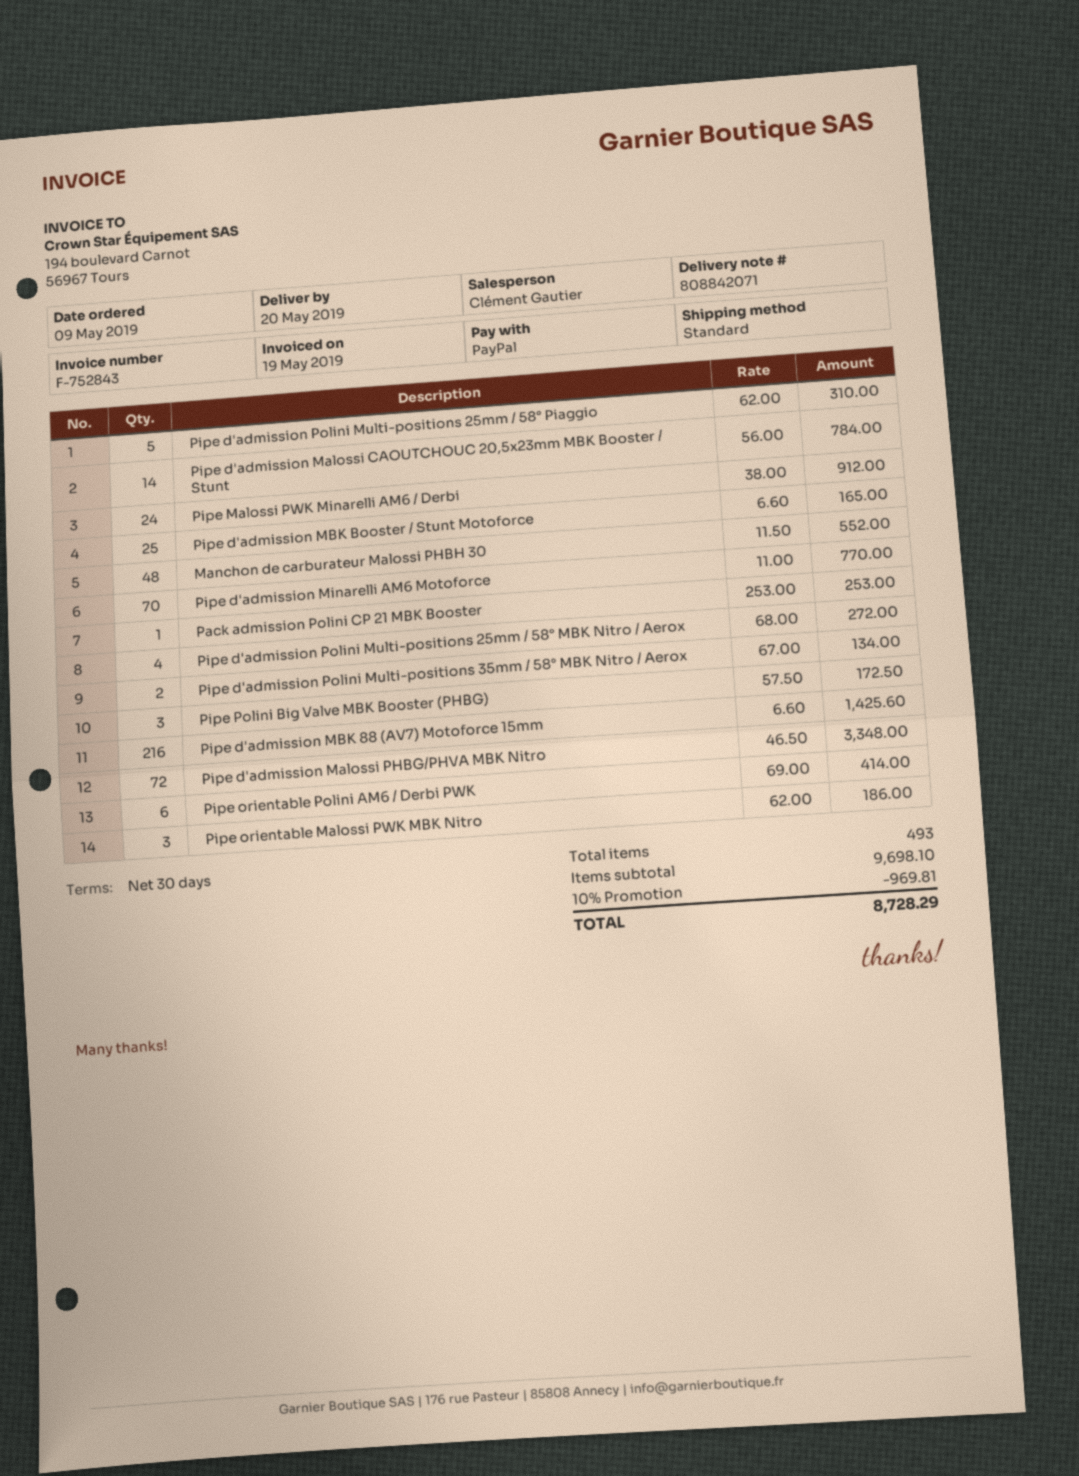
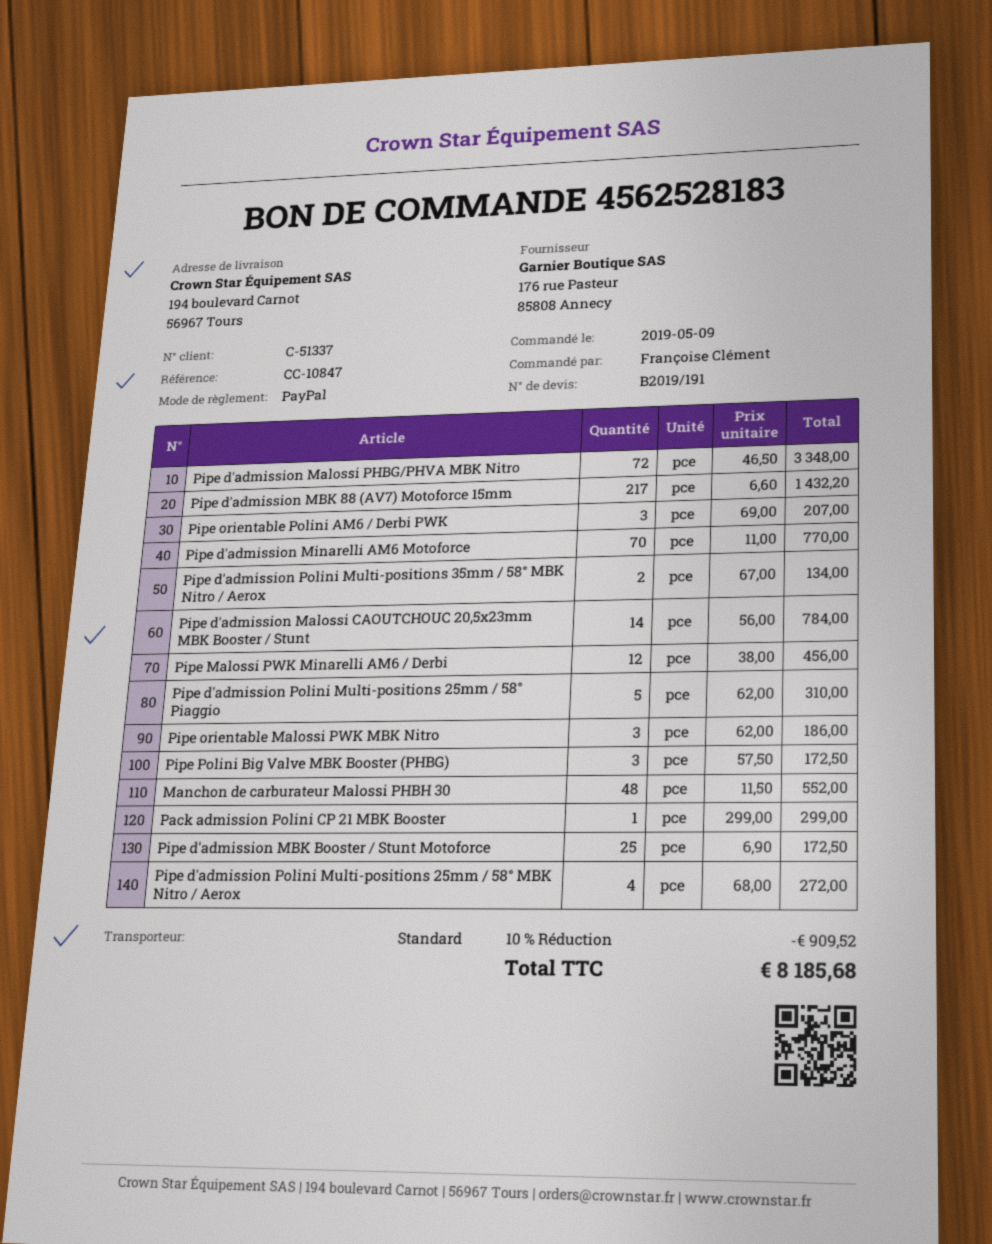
Pipe Malossi PWK Minarelli AM6 / Derbi: 24 x 38.00 = 912.00 -> 12 x 38.00 = 456.00
Pipe d'admission MBK Booster / Stunt Motoforce: 25 x 6.60 = 165.00 -> 25 x 6.90 = 172.50
Pack admission Polini CP 21 MBK Booster: 1 x 253.00 = 253.00 -> 1 x 299.00 = 299.00
Pipe d'admission MBK 88 (AV7) Motoforce 15mm: 216 x 6.60 = 1425.60 -> 217 x 6.60 = 1432.20
Pipe orientable Polini AM6 / Derbi PWK: 6 x 69.00 = 414.00 -> 3 x 69.00 = 207.00
discount: 10% = 969.81 -> 10% = 909.52
total: 8728.29 -> 8185.68

